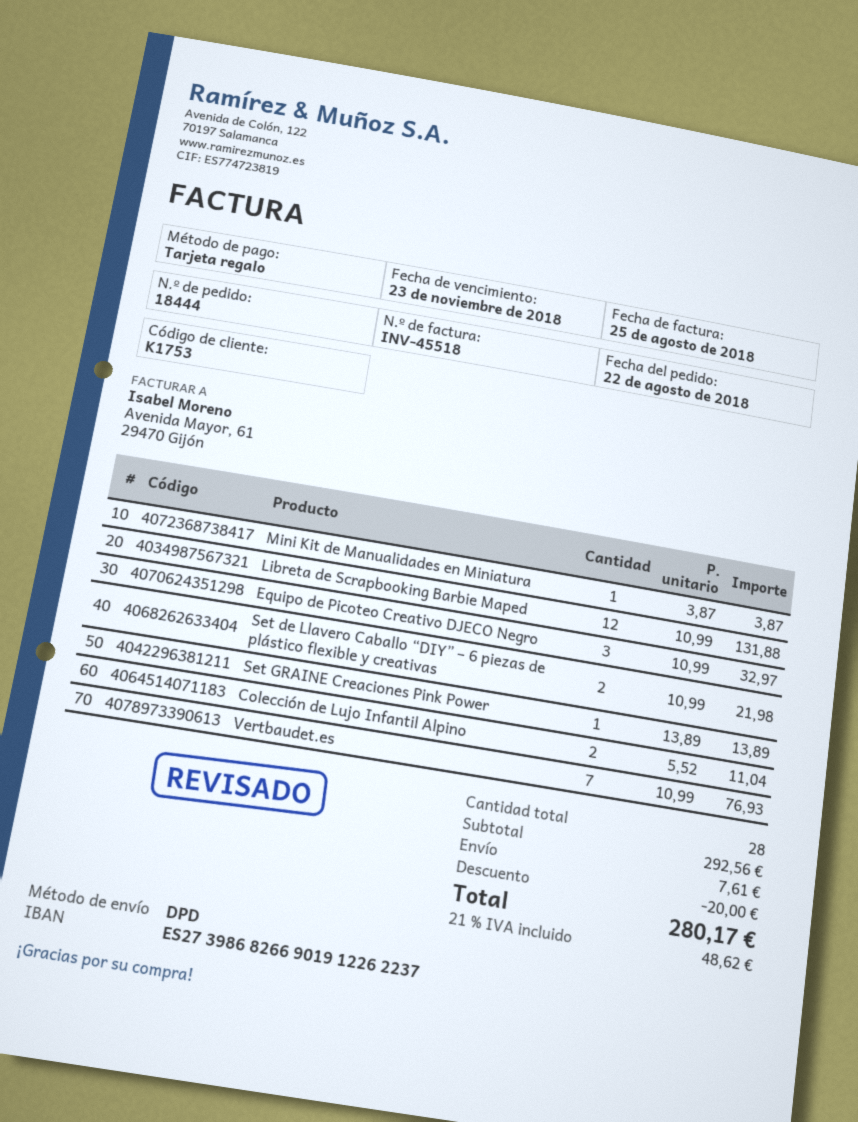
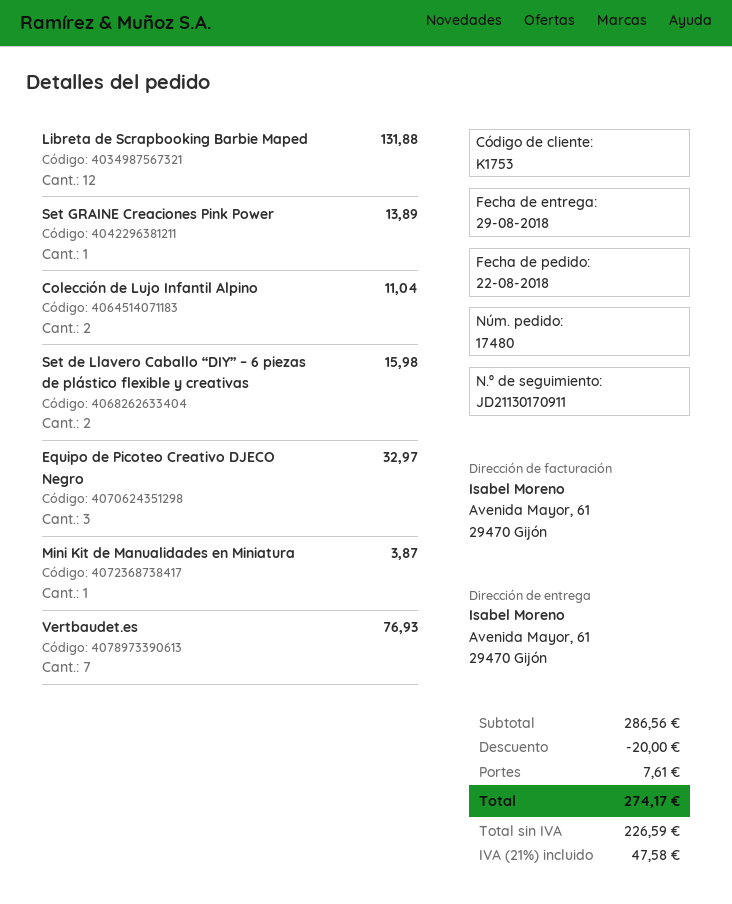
order number: 18444 -> 17480
Set de Llavero Caballo “DIY” – 6 piezas de plástico flexible y creativas: 2 for 21.98 -> 2 for 15.98
subtotal: 292.56 -> 286.56
tax: 21% = 48.62 -> 21% = 47.58
total: 280.17 -> 274.17

